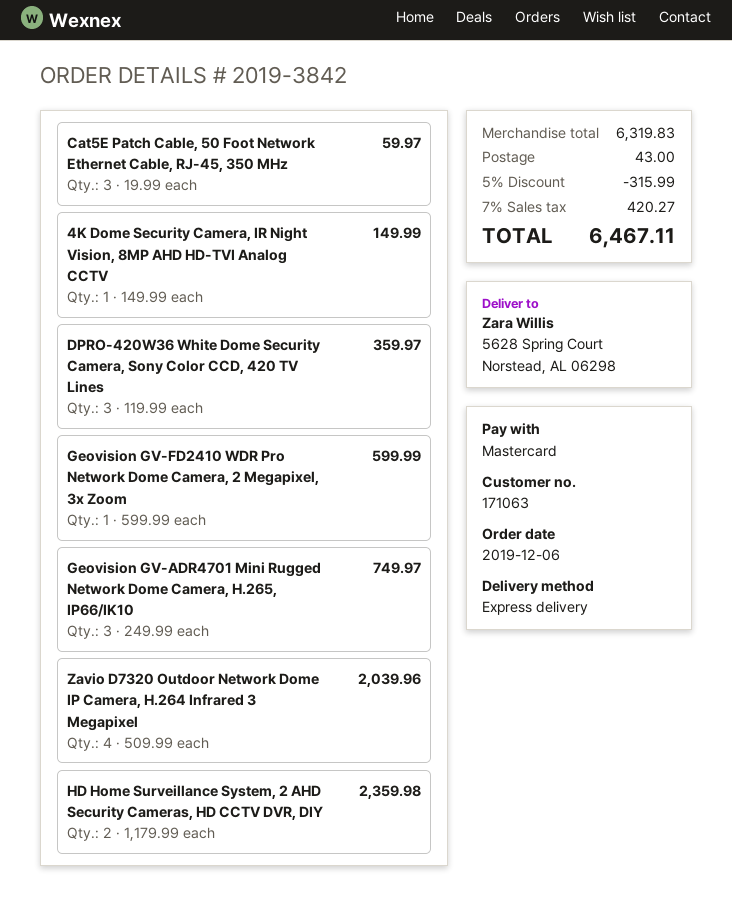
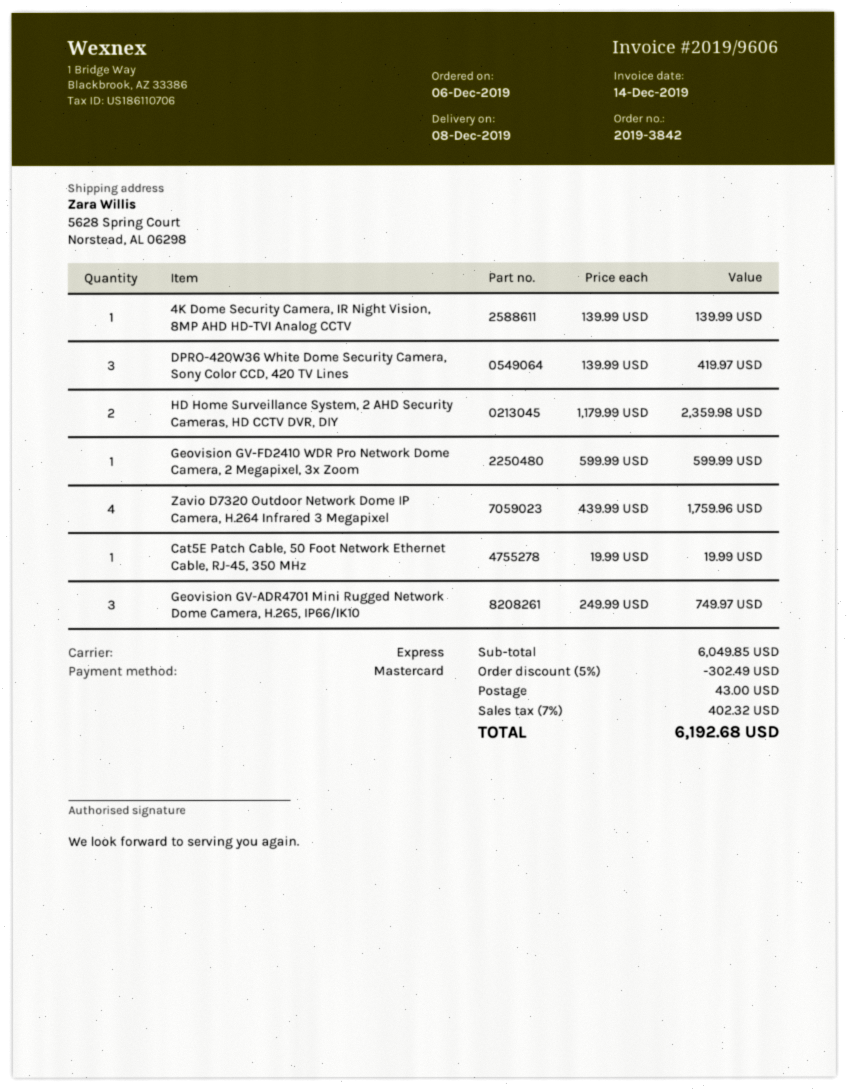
Cat5E Patch Cable, 50 Foot Network Ethernet Cable, RJ-45, 350 MHz: 3 x 19.99 = 59.97 -> 1 x 19.99 = 19.99
4K Dome Security Camera, IR Night Vision, 8MP AHD HD-TVI Analog CCTV: 1 x 149.99 = 149.99 -> 1 x 139.99 = 139.99
DPRO-420W36 White Dome Security Camera, Sony Color CCD, 420 TV Lines: 3 x 119.99 = 359.97 -> 3 x 139.99 = 419.97
Zavio D7320 Outdoor Network Dome IP Camera, H.264 Infrared 3 Megapixel: 4 x 509.99 = 2039.96 -> 4 x 439.99 = 1759.96
subtotal: 6319.83 -> 6049.85
discount: 5% = 315.99 -> 5% = 302.49
tax: 7% = 420.27 -> 7% = 402.32
total: 6467.11 -> 6192.68

